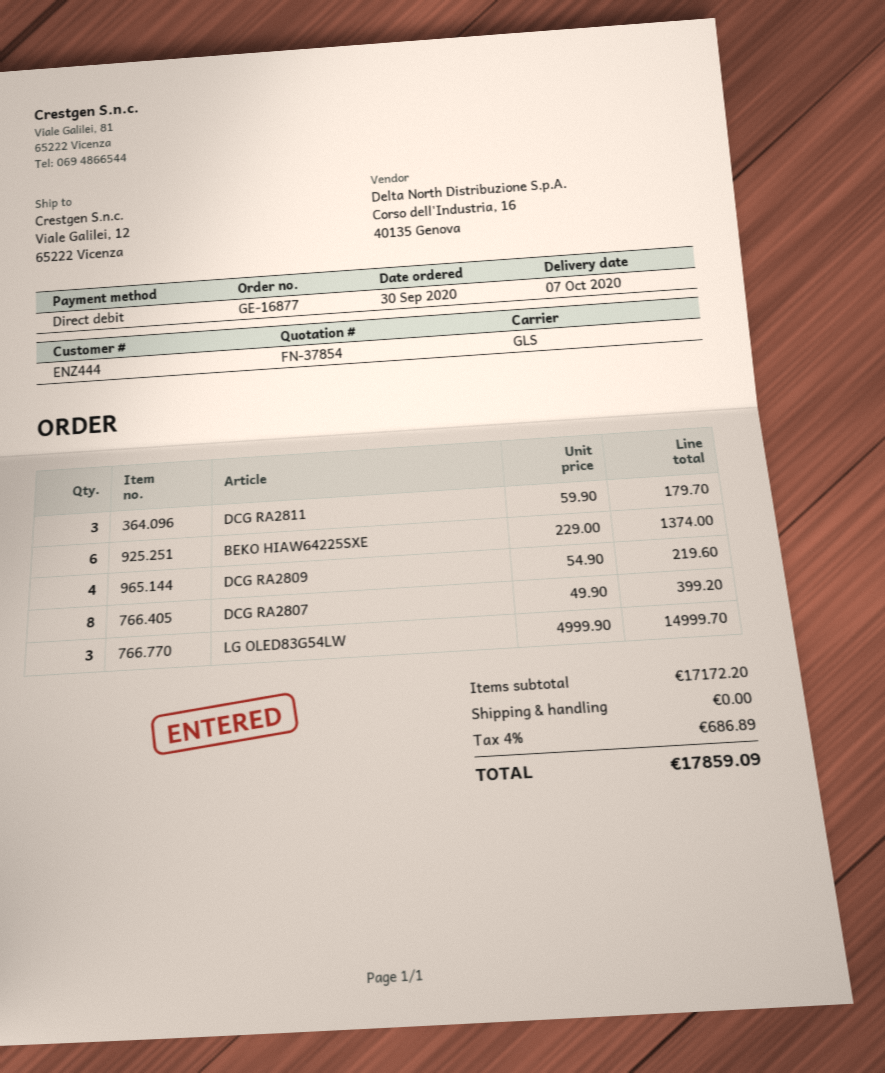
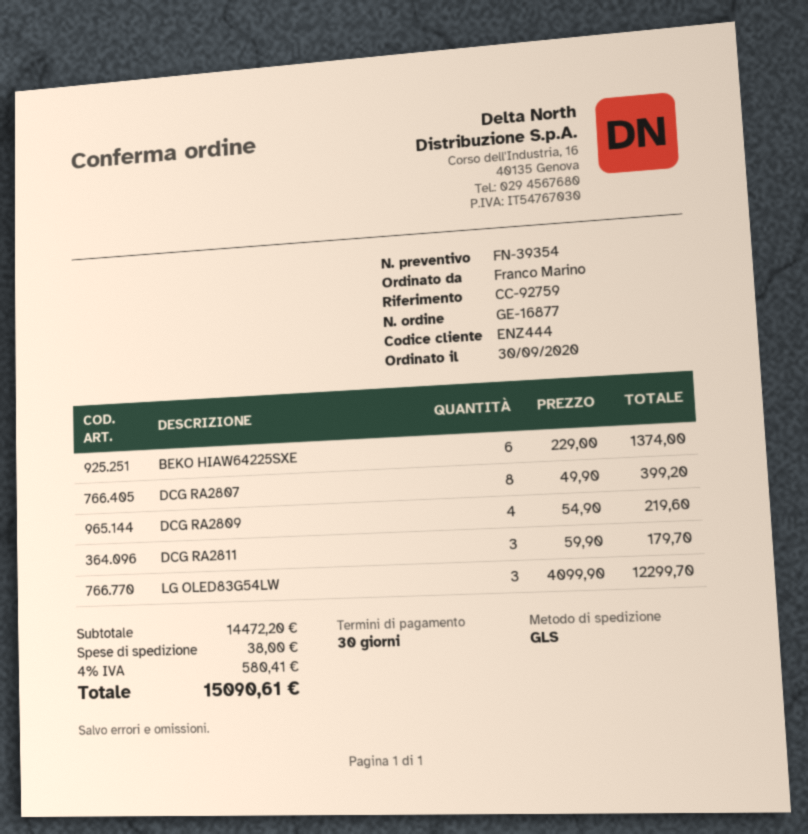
quote number: FN-37854 -> FN-39354
LG OLED83G54LW: 3 x 4999.90 = 14999.70 -> 3 x 4099.90 = 12299.70
subtotal: 17172.20 -> 14472.20
shipping: 0.00 -> 38.00
tax: 4% = 686.89 -> 4% = 580.41
total: 17859.09 -> 15090.61

